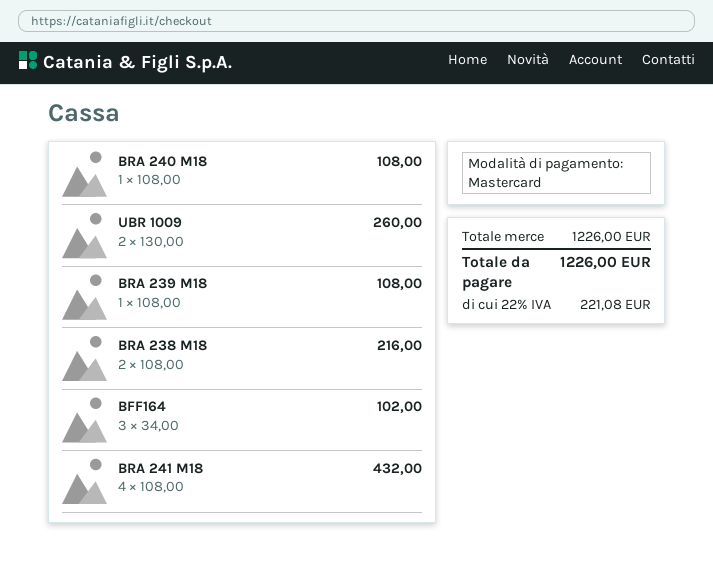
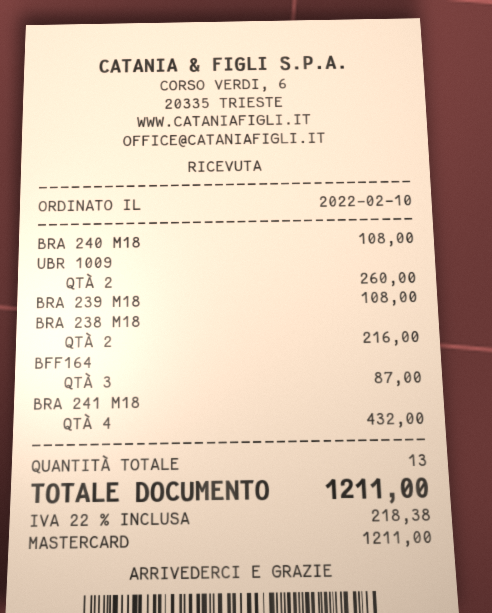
BFF164: 3 for 102.00 -> 3 for 87.00
tax: 22% = 221.08 -> 22% = 218.38
total: 1226.00 -> 1211.00

